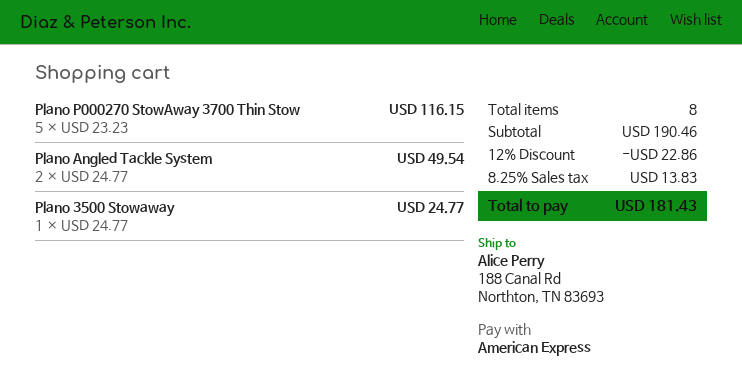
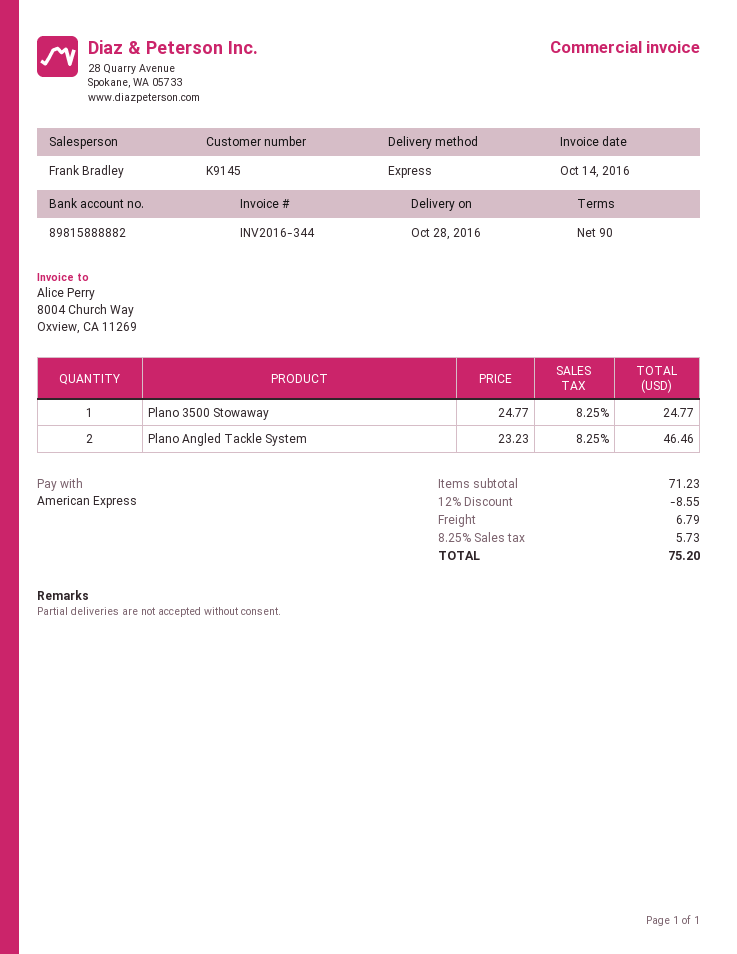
Plano P000270 StowAway 3700 Thin Stow: 5 x 23.23 = 116.15 -> none
Plano Angled Tackle System: 2 x 24.77 = 49.54 -> 2 x 23.23 = 46.46
subtotal: 190.46 -> 71.23
discount: 12% = 22.86 -> 12% = 8.55
shipping: none -> 6.79
tax: 8.25% = 13.83 -> 8.25% = 5.73
total: 181.43 -> 75.20

